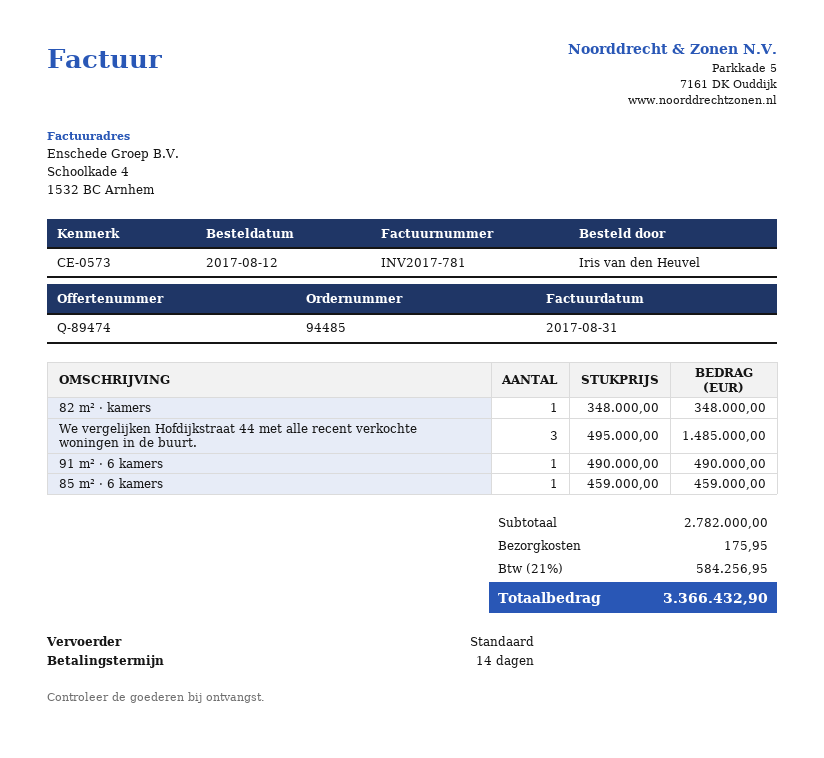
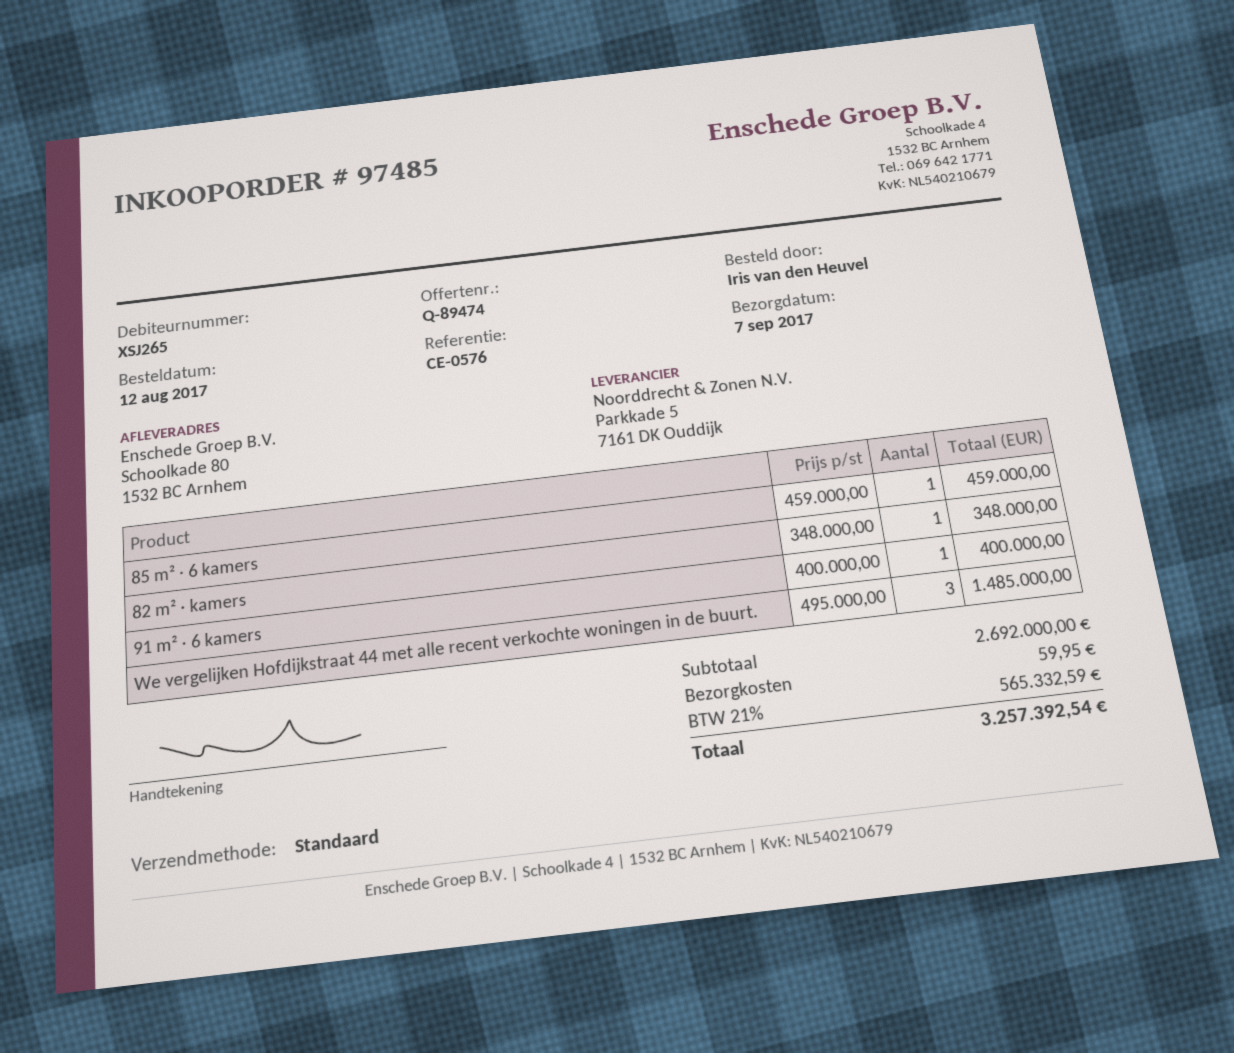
order number: 94485 -> 97485
reference: CE-0573 -> CE-0576
91 m² · 6 kamers: 1 x 490000.00 = 490000.00 -> 1 x 400000.00 = 400000.00
subtotal: 2782000.00 -> 2692000.00
shipping: 175.95 -> 59.95
tax: 21% = 584256.95 -> 21% = 565332.59
total: 3366432.90 -> 3257392.54

